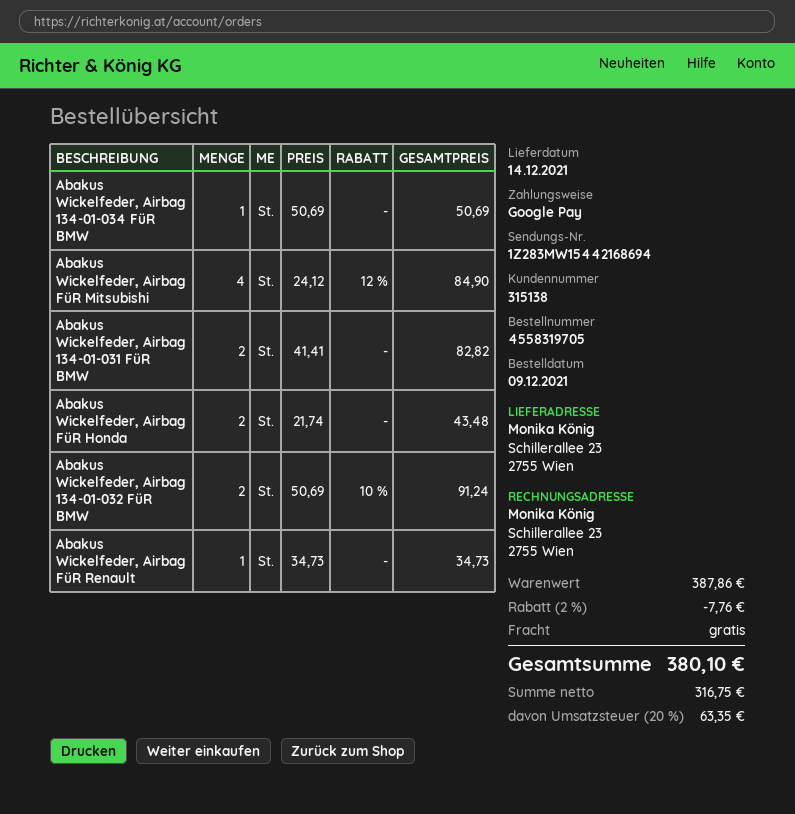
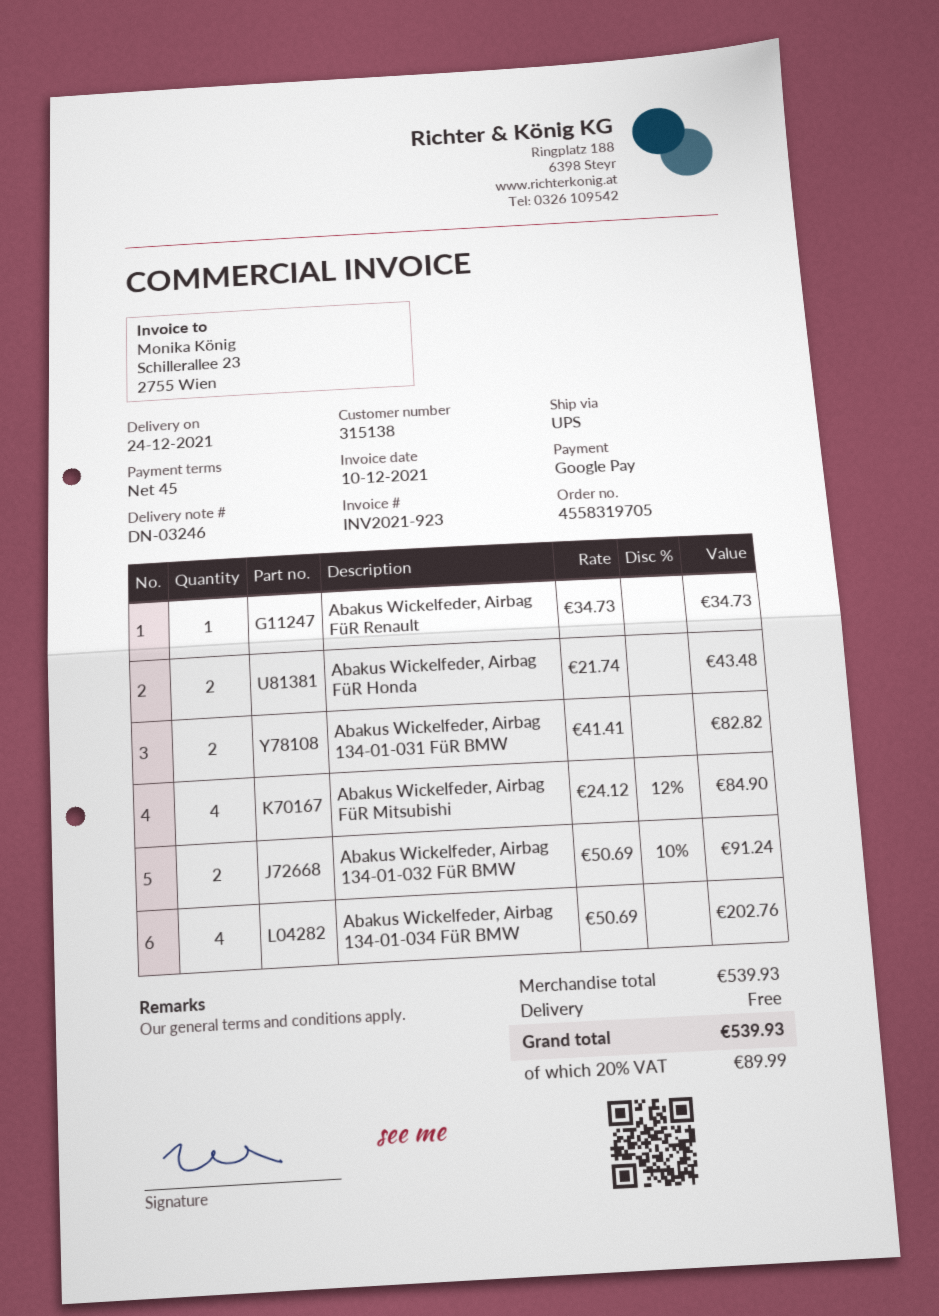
delivery date: 2021-12-14 -> 2021-12-24
Abakus Wickelfeder, Airbag 134-01-034 FüR BMW: 1 x 50.69 = 50.69 -> 4 x 50.69 = 202.76
subtotal: 387.86 -> 539.93
discount: 2% = 7.76 -> none
tax: 20% = 63.35 -> 20% = 89.99
total: 380.10 -> 539.93

